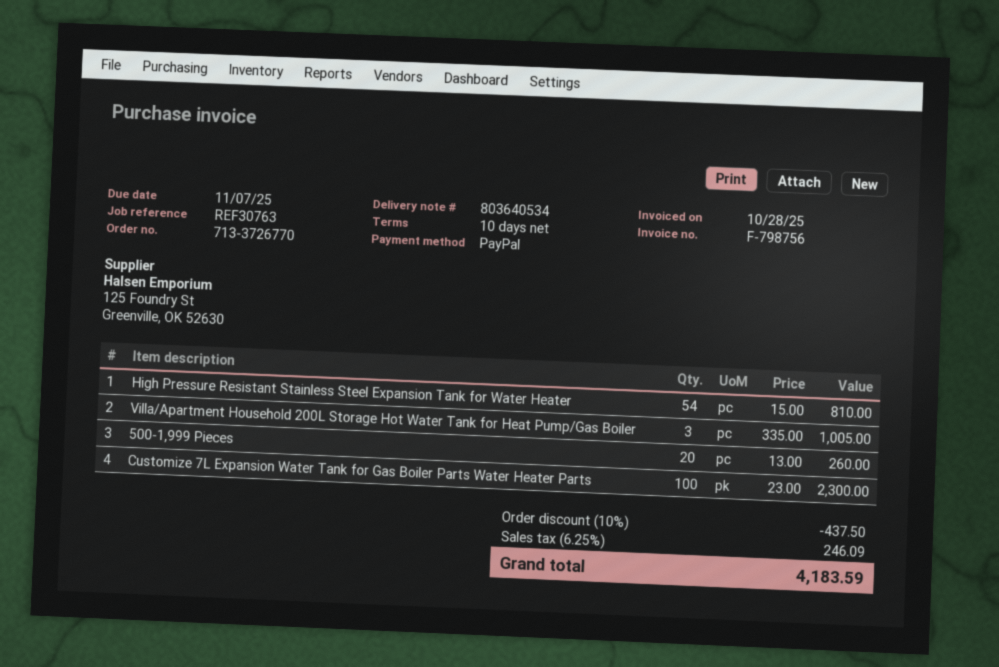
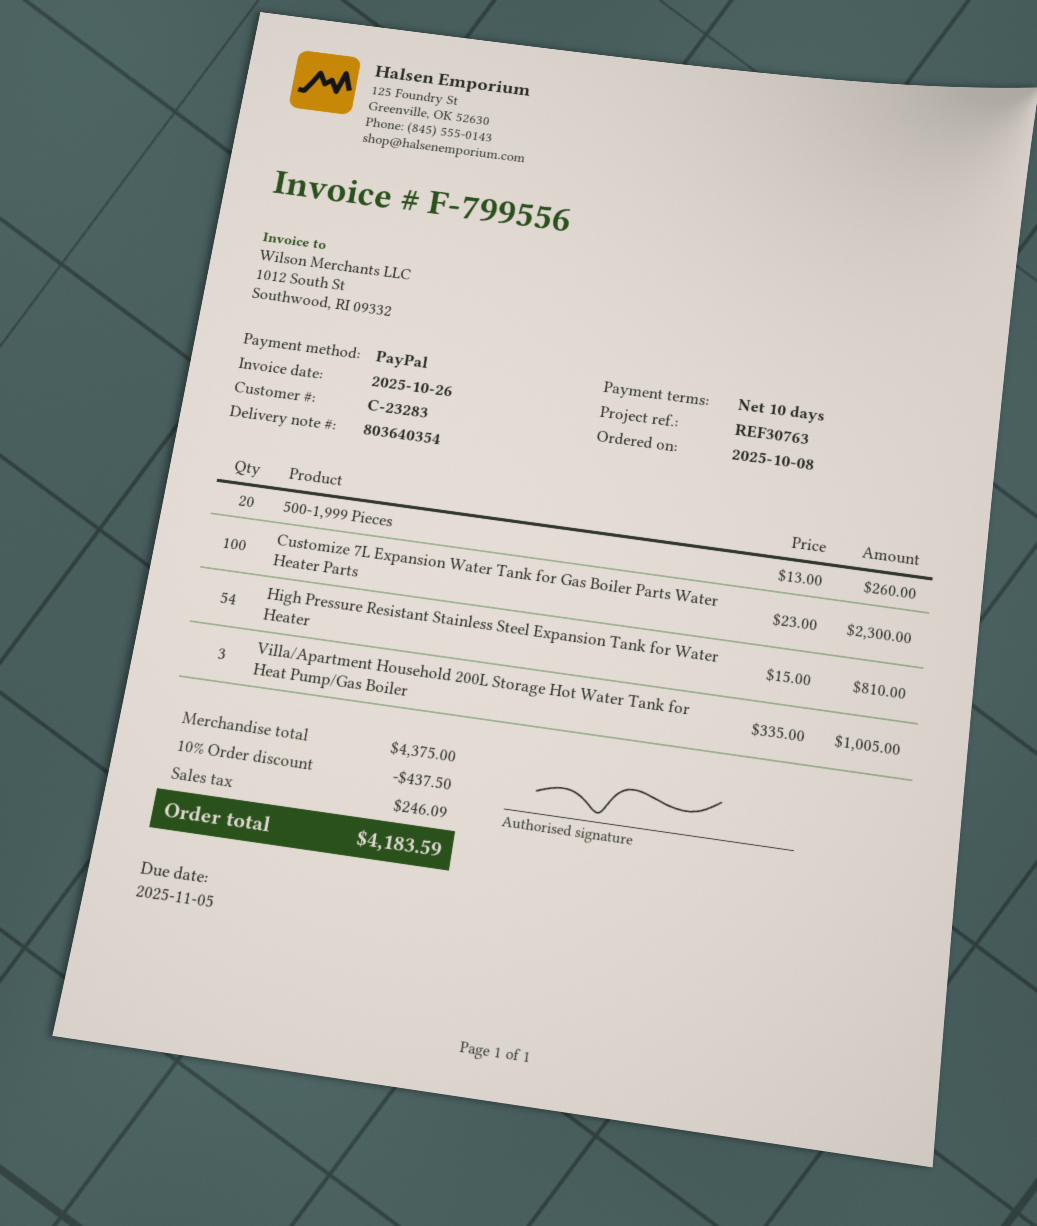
delivery note number: 803640534 -> 803640354
invoice number: F-798756 -> F-799556
invoice date: 2025-10-28 -> 2025-10-26
due date: 2025-11-07 -> 2025-11-05

